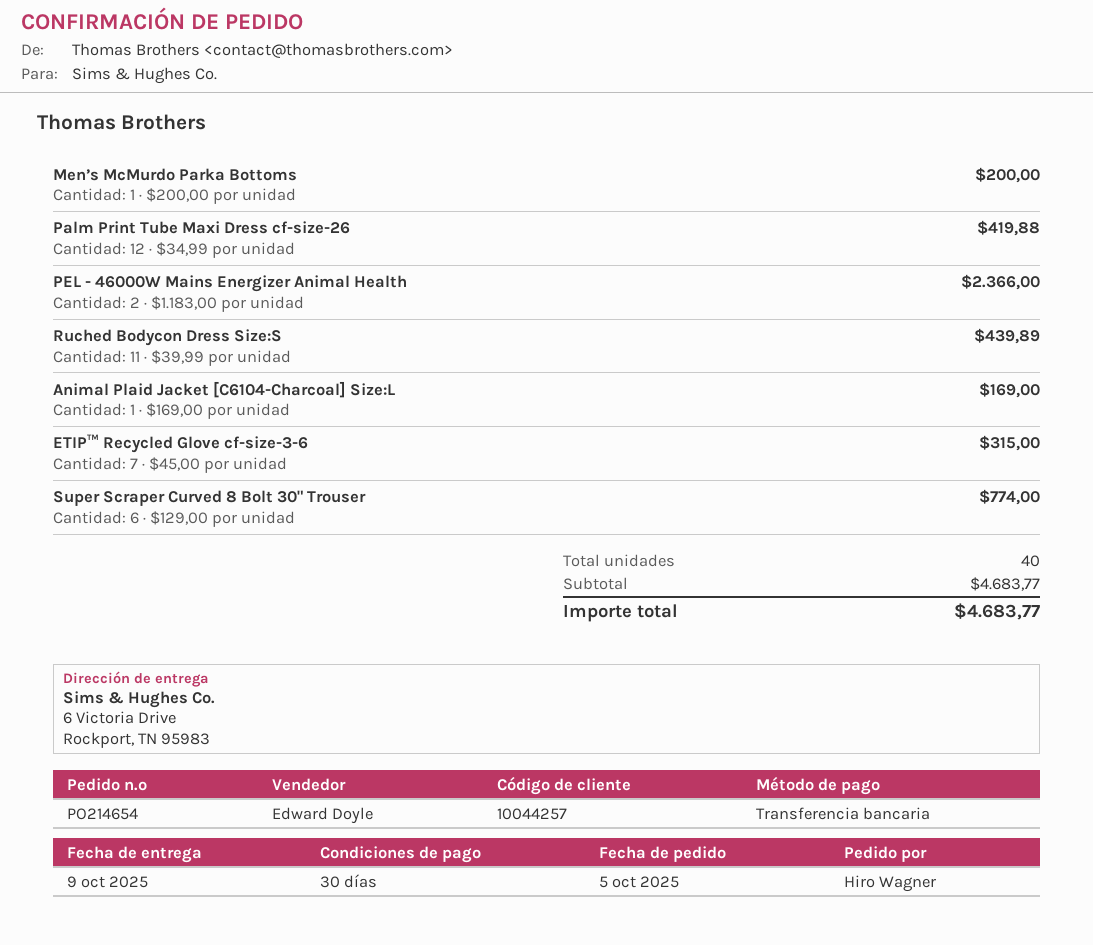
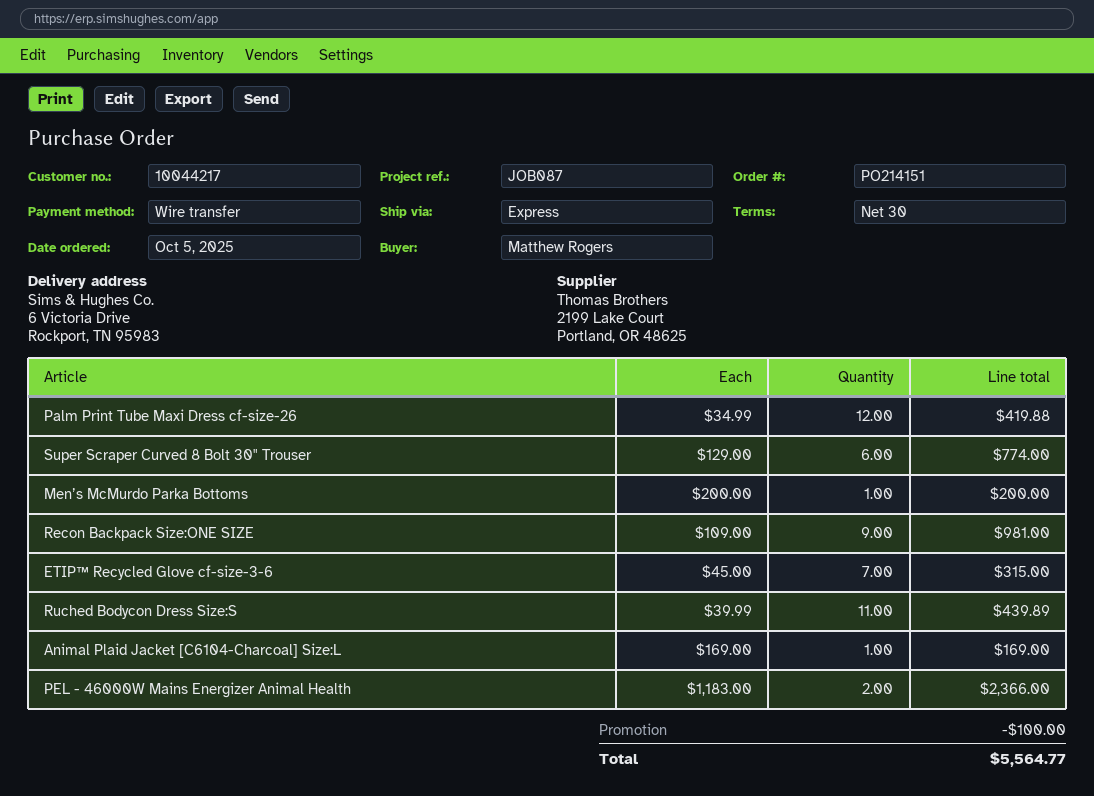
order number: PO214654 -> PO214151
customer number: 10044257 -> 10044217
ordered by: Hiro Wagner -> Matthew Rogers
Recon Backpack Size:ONE SIZE: none -> 9 x 109.00 = 981.00
discount: none -> 100.00
total: 4683.77 -> 5564.77

